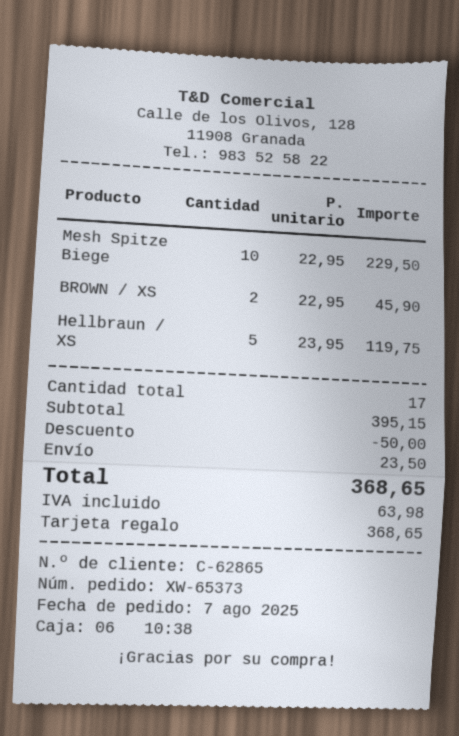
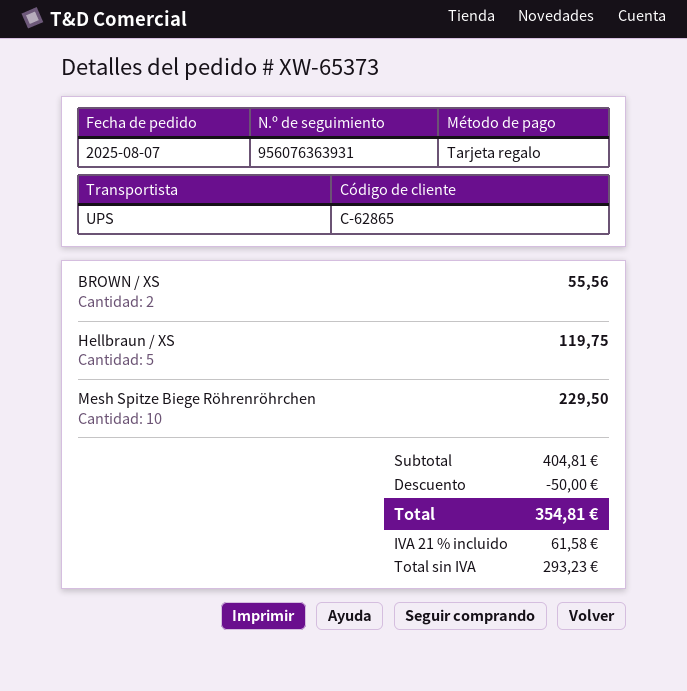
BROWN / XS: 2 for 45.90 -> 2 for 55.56
subtotal: 395.15 -> 404.81
shipping: 23.50 -> none
tax: 63.98 -> 61.58
total: 368.65 -> 354.81

